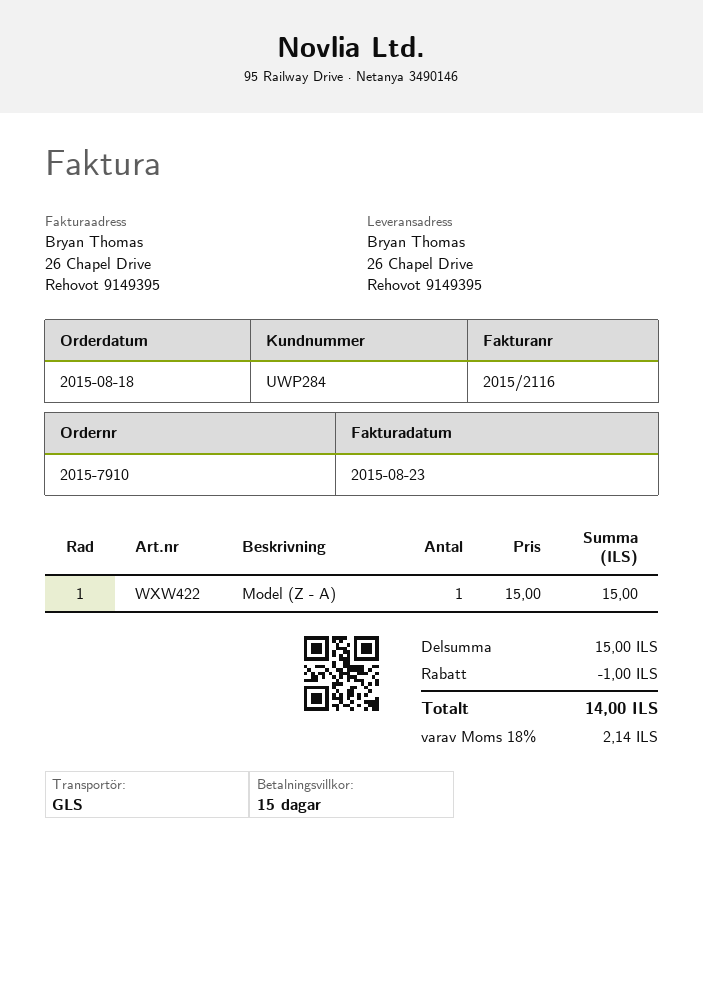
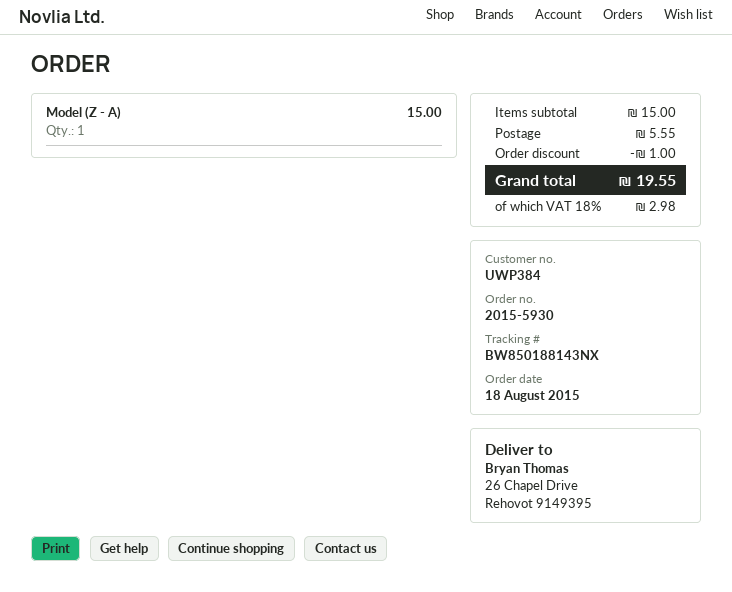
order number: 2015-7910 -> 2015-5930
customer number: UWP284 -> UWP384
shipping: none -> 5.55
tax: 18% = 2.14 -> 18% = 2.98
total: 14.00 -> 19.55

